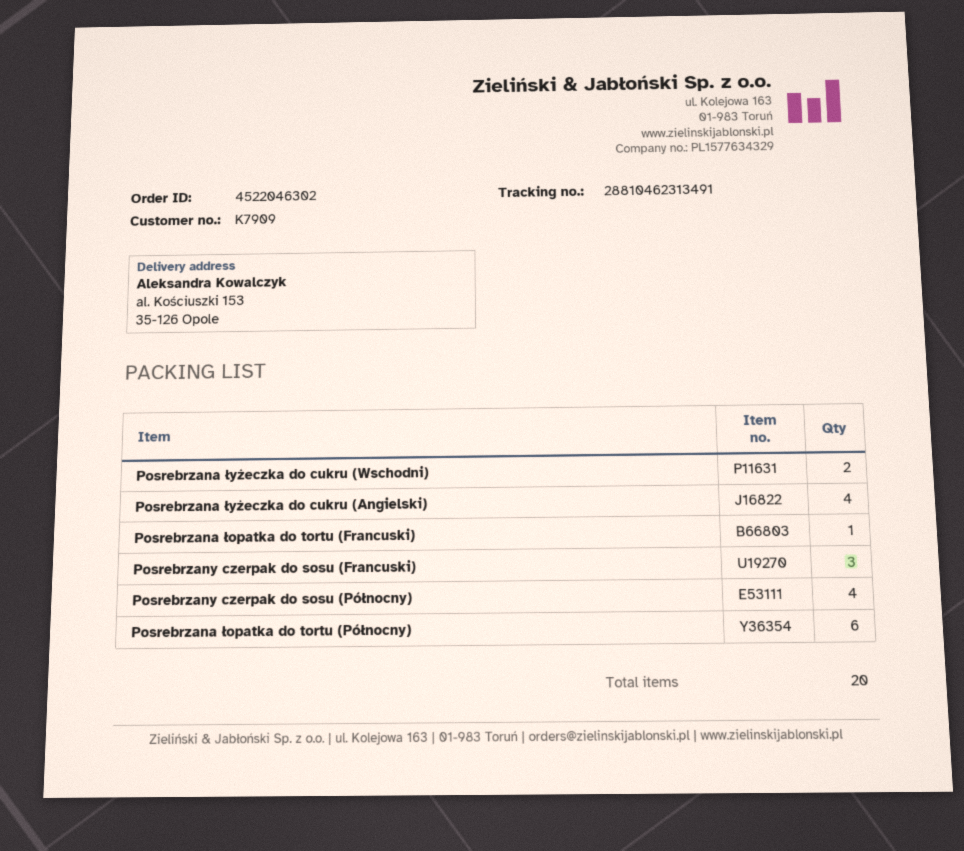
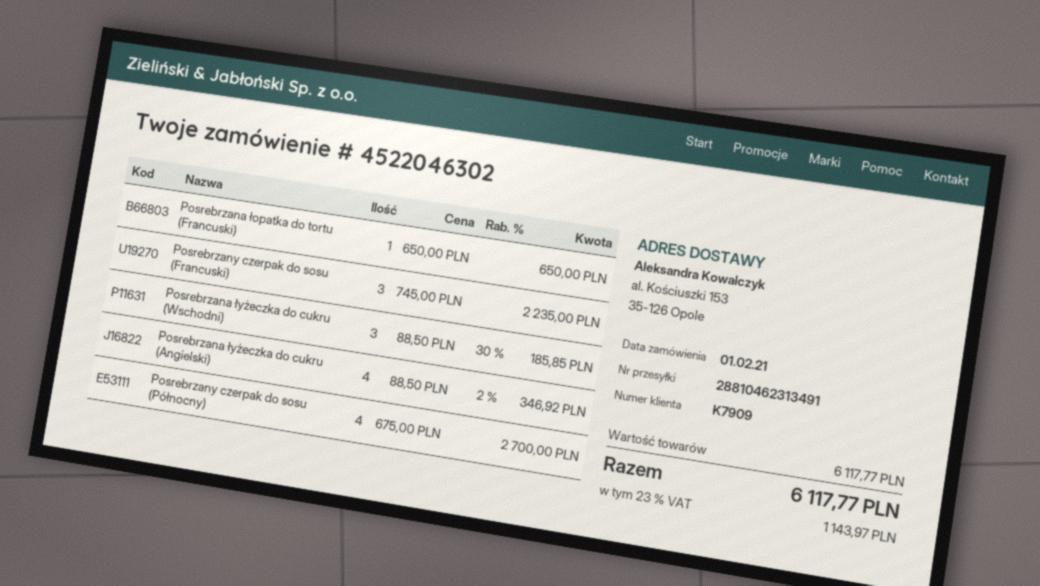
Posrebrzana łyżeczka do cukru (Wschodni): 2 -> 3
Posrebrzana łopatka do tortu (Północny): 6 -> none

